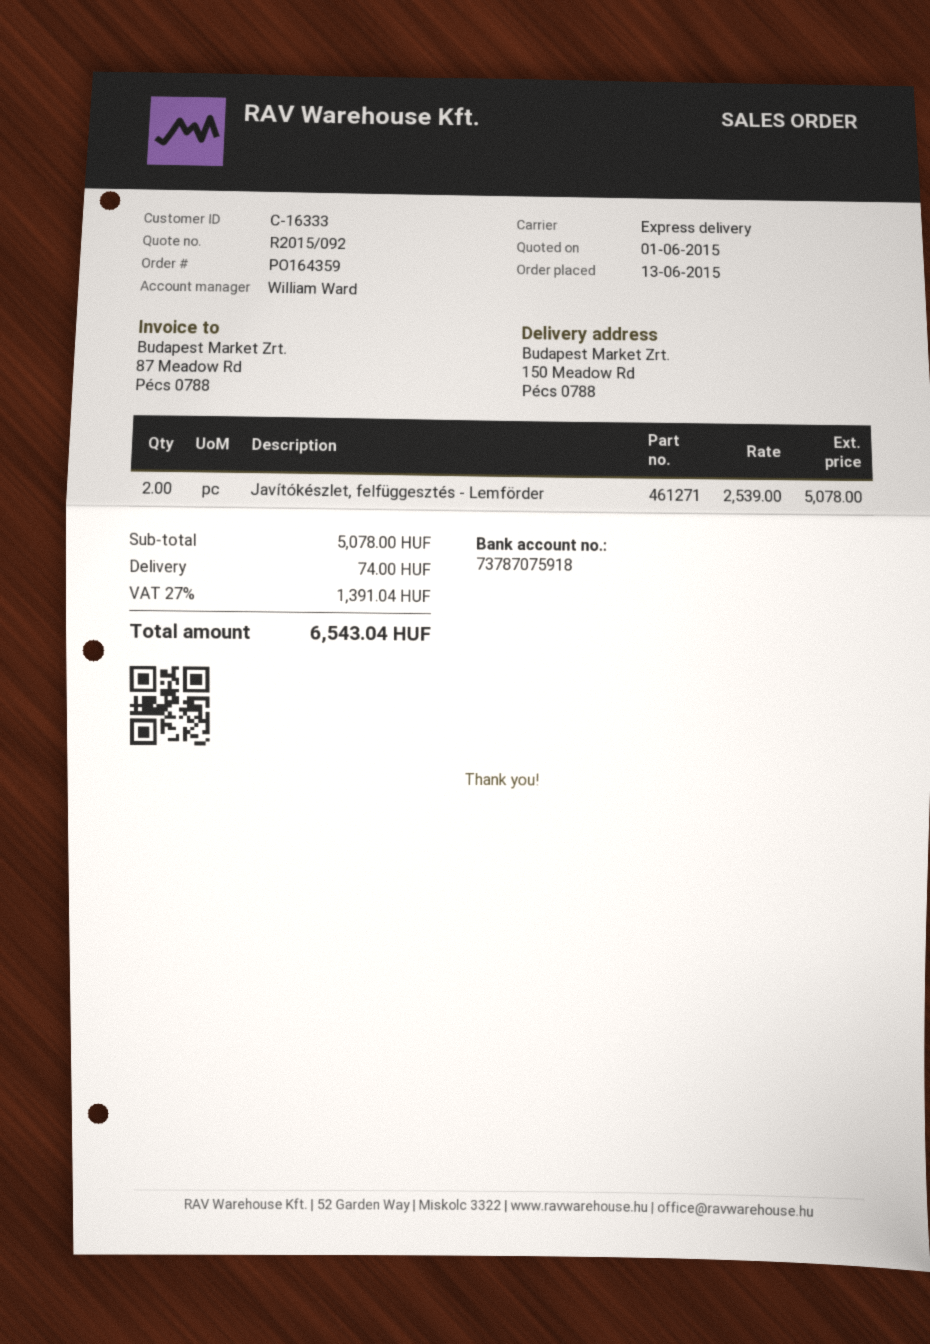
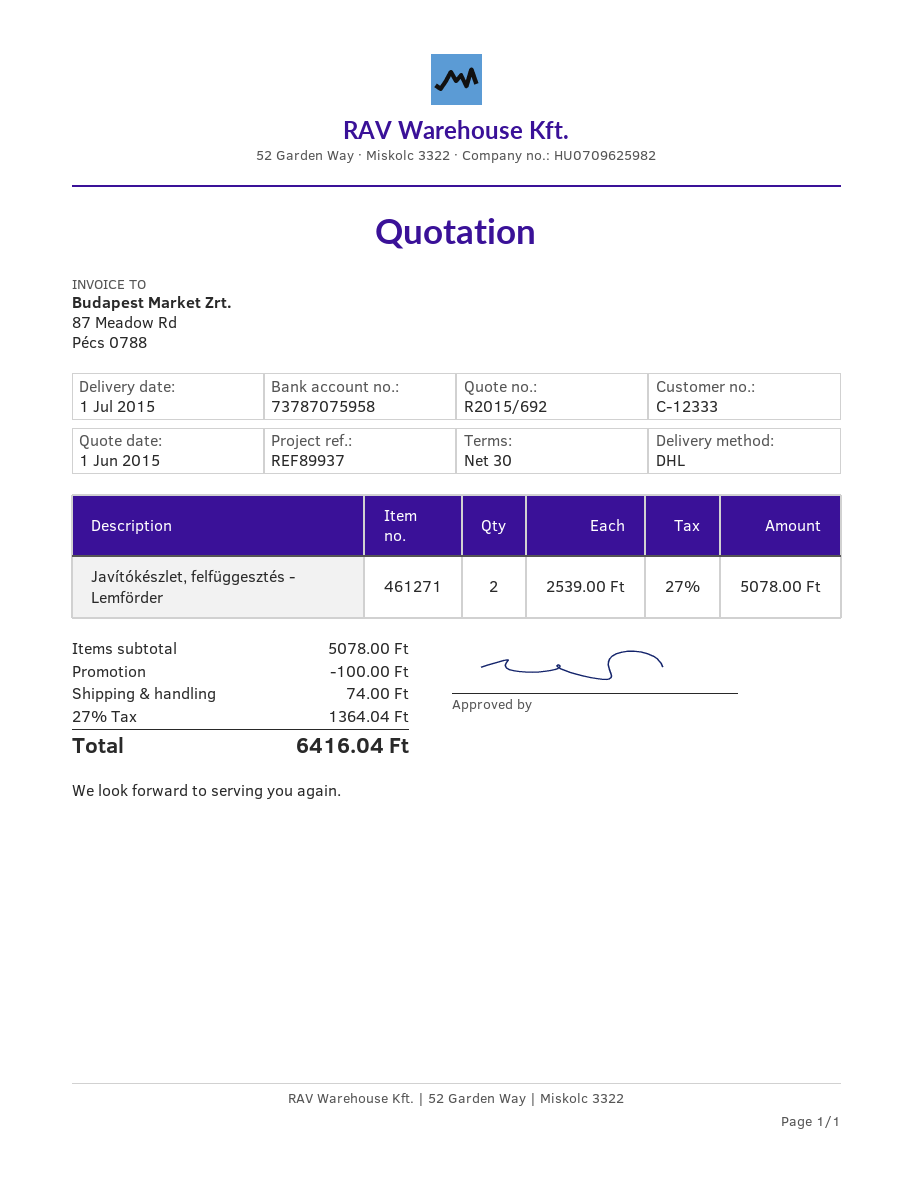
quote number: R2015/092 -> R2015/692
customer number: C-16333 -> C-12333
bank account: 73787075918 -> 73787075958
shipping method: express -> DHL
discount: none -> 100.00
tax: 27% = 1391.04 -> 27% = 1364.04
total: 6543.04 -> 6416.04

